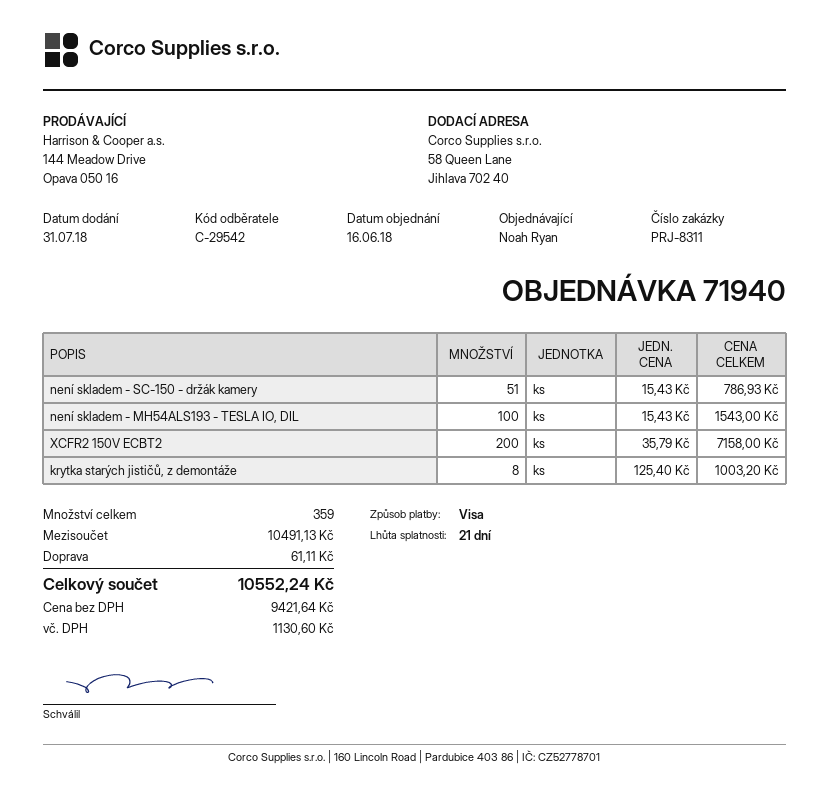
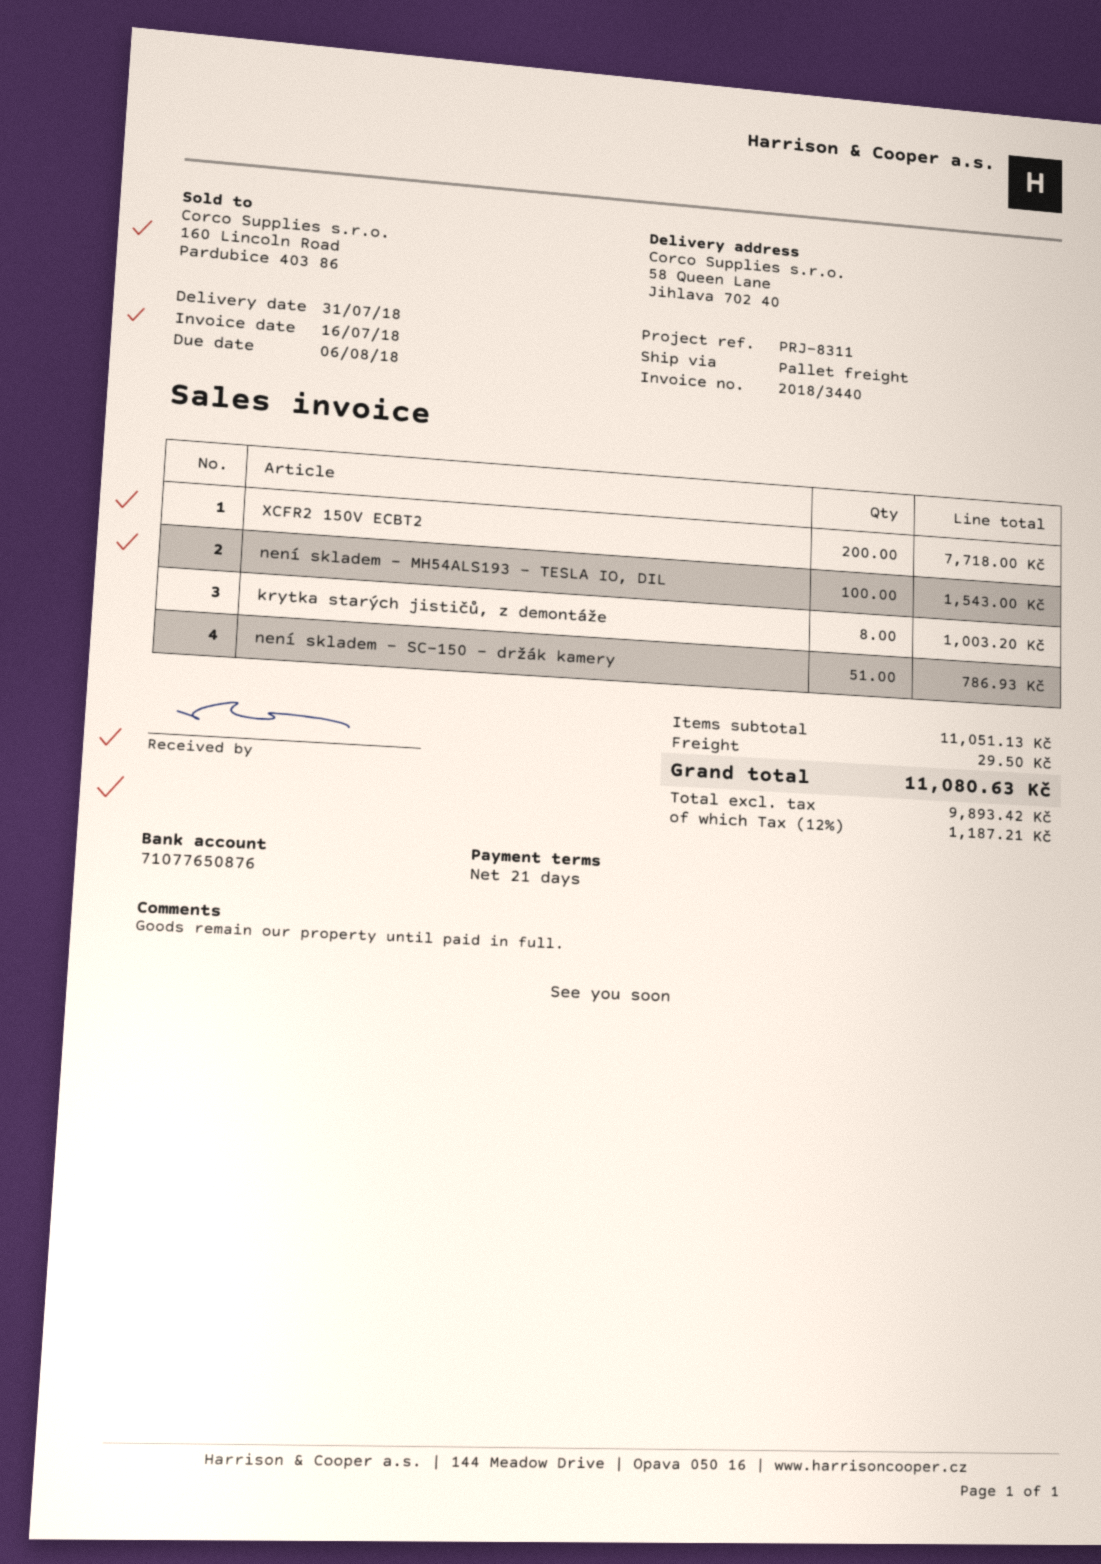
XCFR2 150V ECBT2: 200 for 7158.00 -> 200 for 7718.00
subtotal: 10491.13 -> 11051.13
shipping: 61.11 -> 29.50
net: 9421.64 -> 9893.42
tax: 1130.60 -> 1187.21
total: 10552.24 -> 11080.63

